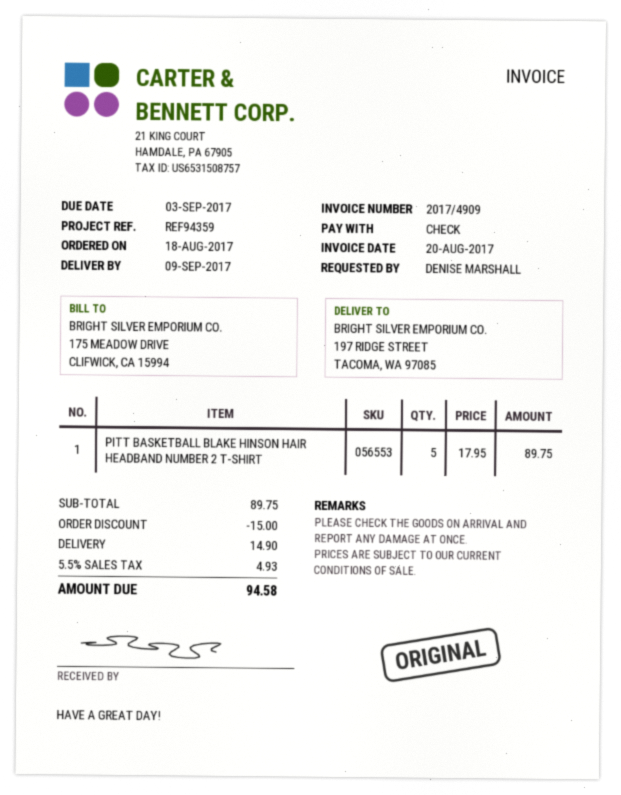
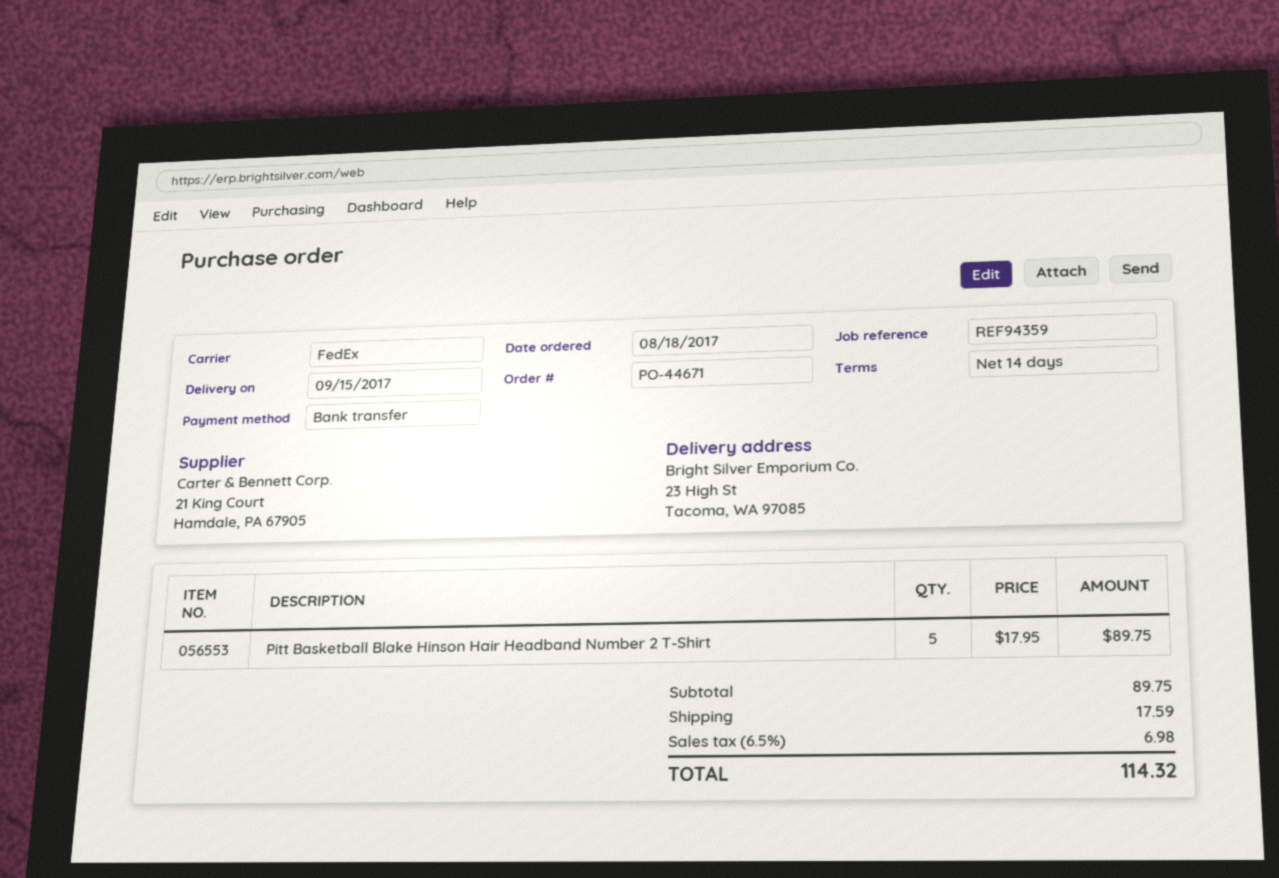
delivery date: 2017-09-09 -> 2017-09-15
payment method: cheque -> bank transfer
ship to: 197 RIDGE STREET, TACOMA, WA 97085 -> 23 High St, Tacoma, WA 97085
discount: 15.00 -> none
shipping: 14.90 -> 17.59
tax: 5.5% = 4.93 -> 6.5% = 6.98
total: 94.58 -> 114.32

